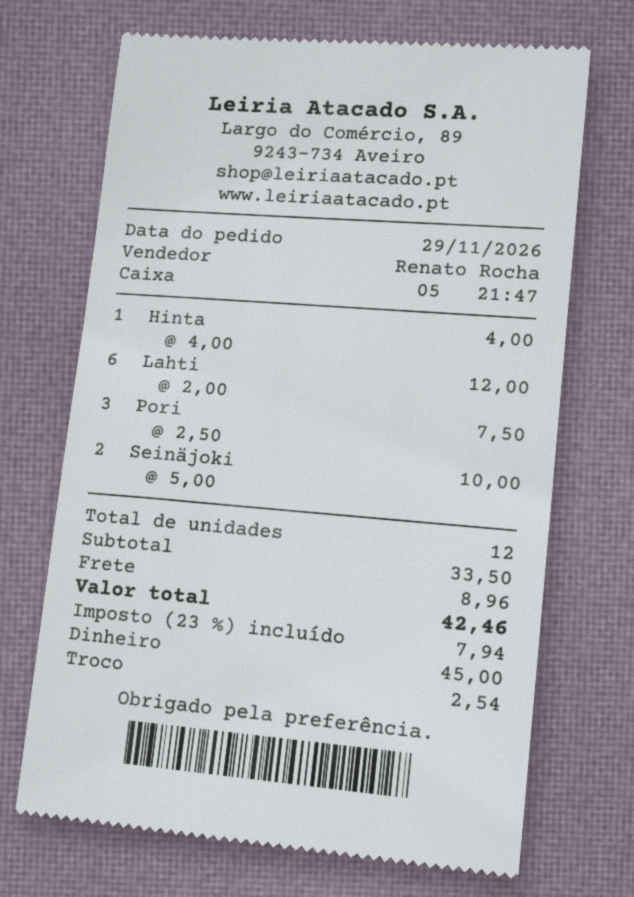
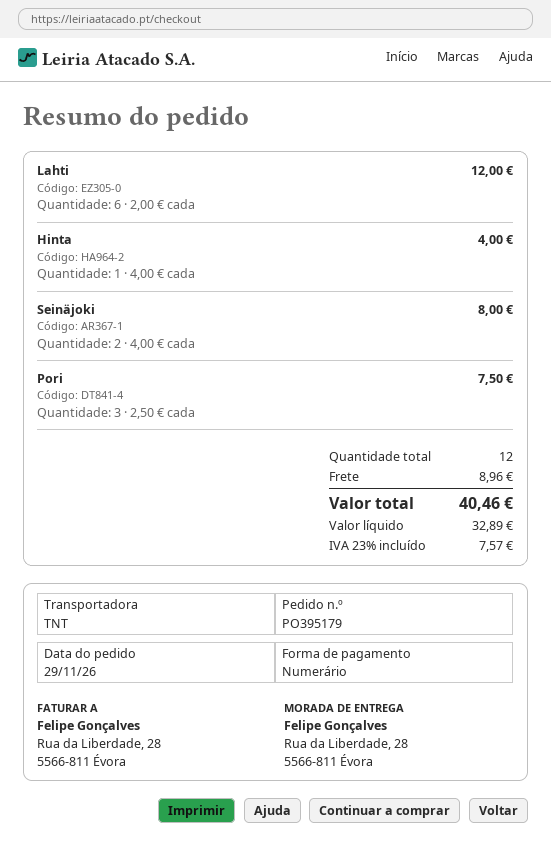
Seinäjoki: 2 x 5.00 = 10.00 -> 2 x 4.00 = 8.00
tax: 23% = 7.94 -> 23% = 7.57
total: 42.46 -> 40.46

